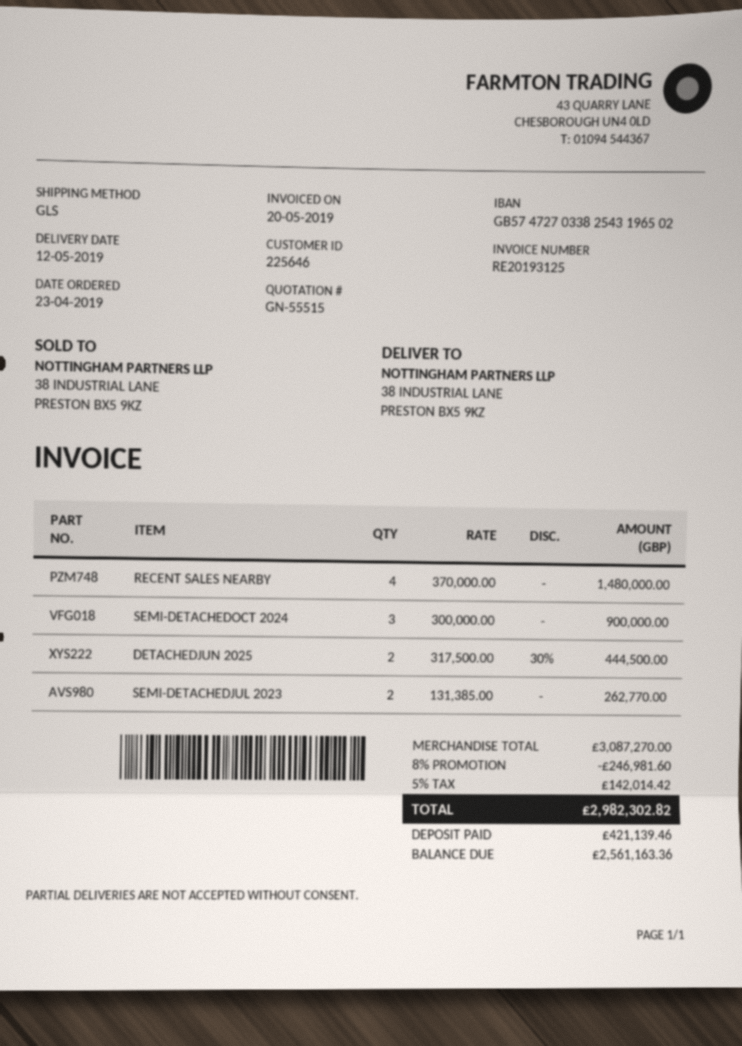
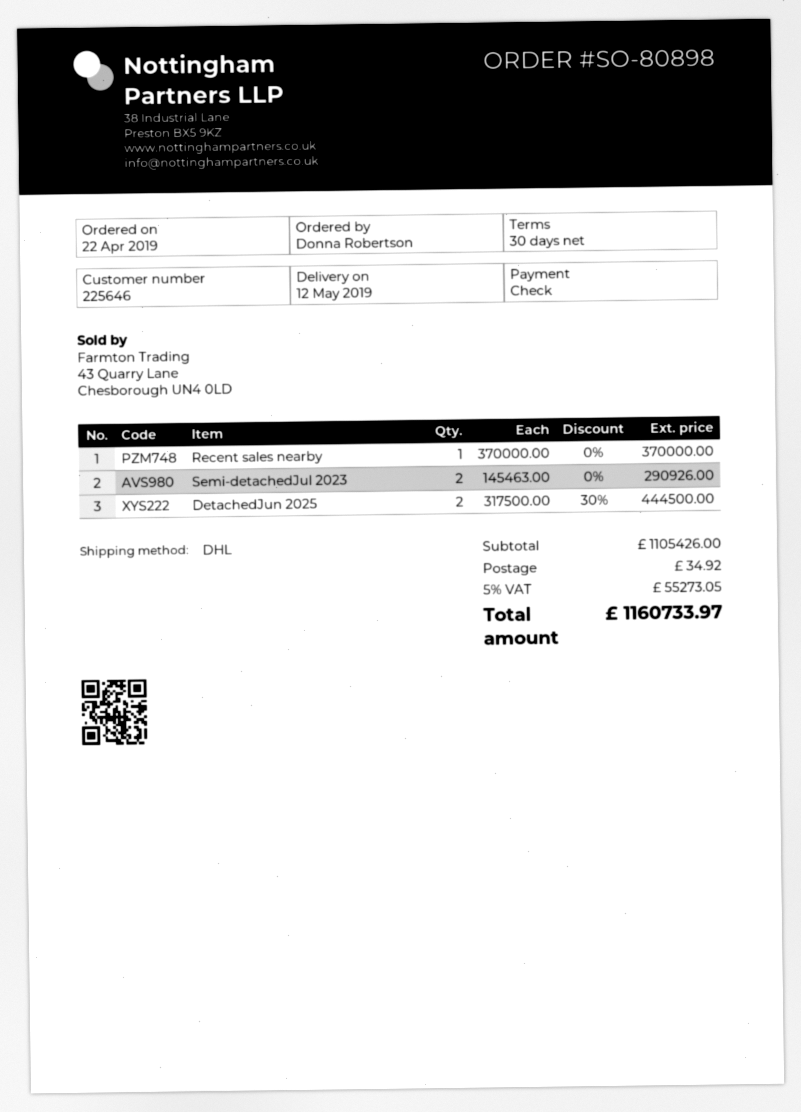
order date: 2019-04-23 -> 2019-04-22
shipping method: GLS -> DHL
RECENT SALES NEARBY: 4 x 370000.00 = 1480000.00 -> 1 x 370000.00 = 370000.00
SEMI-DETACHEDOCT 2024: 3 x 300000.00 = 900000.00 -> none
SEMI-DETACHEDJUL 2023: 2 x 131385.00 = 262770.00 -> 2 x 145463.00 = 290926.00
subtotal: 3087270.00 -> 1105426.00
discount: 8% = 246981.60 -> none
shipping: none -> 34.92
tax: 5% = 142014.42 -> 5% = 55273.05
total: 2982302.82 -> 1160733.97

